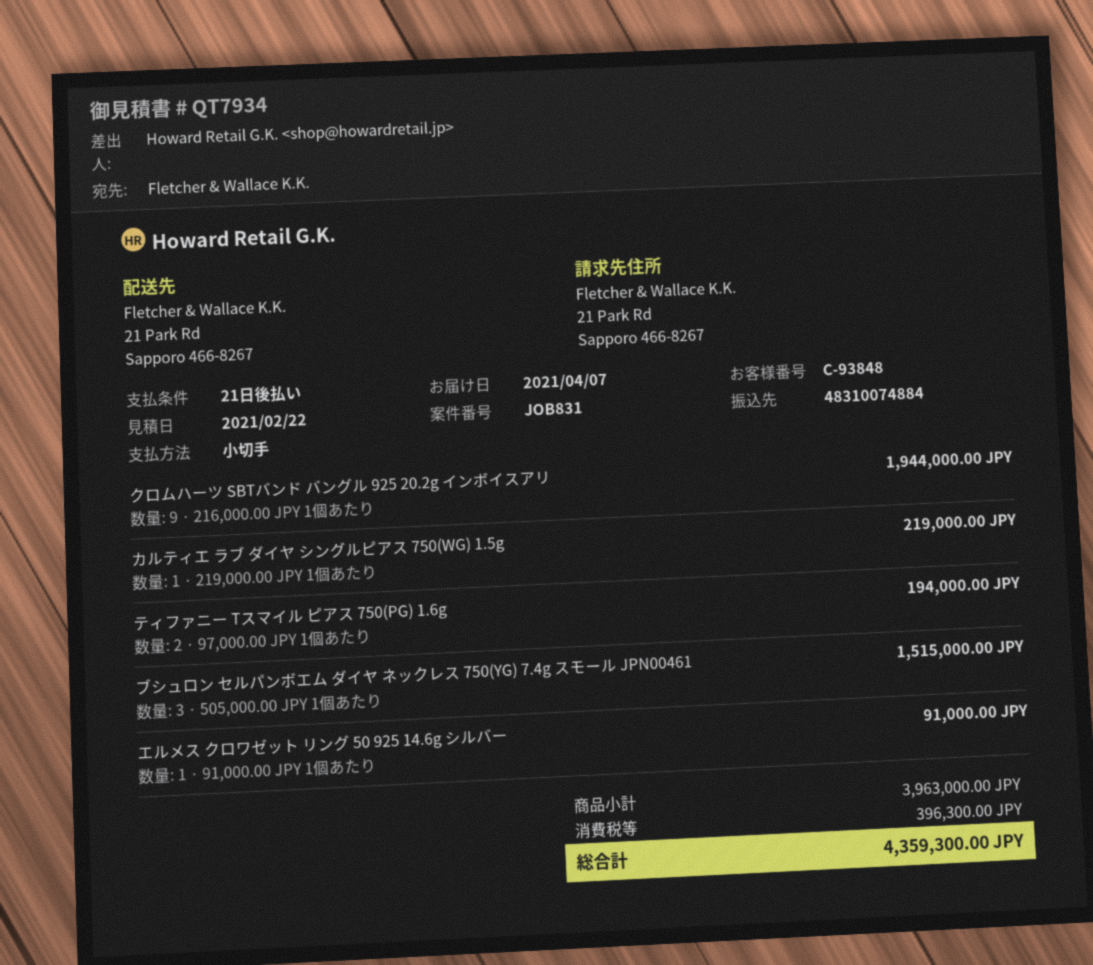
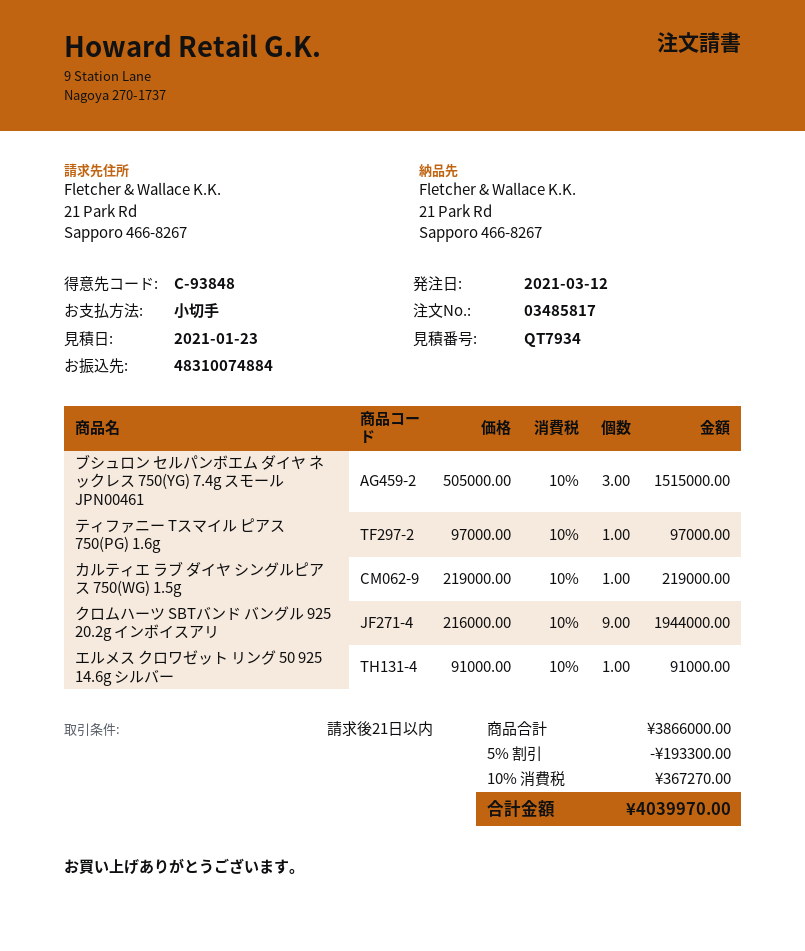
quote date: 2021-02-22 -> 2021-01-23
ティファニー Tスマイル ピアス 750(PG) 1.6g: 2 x 97000.00 = 194000.00 -> 1 x 97000.00 = 97000.00
subtotal: 3963000.00 -> 3866000.00
discount: none -> 5% = 193300.00
tax: 396300.00 -> 367270.00
total: 4359300.00 -> 4039970.00

